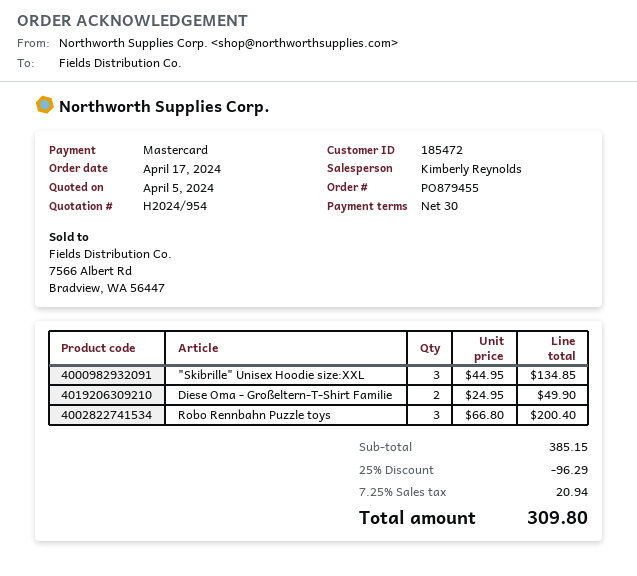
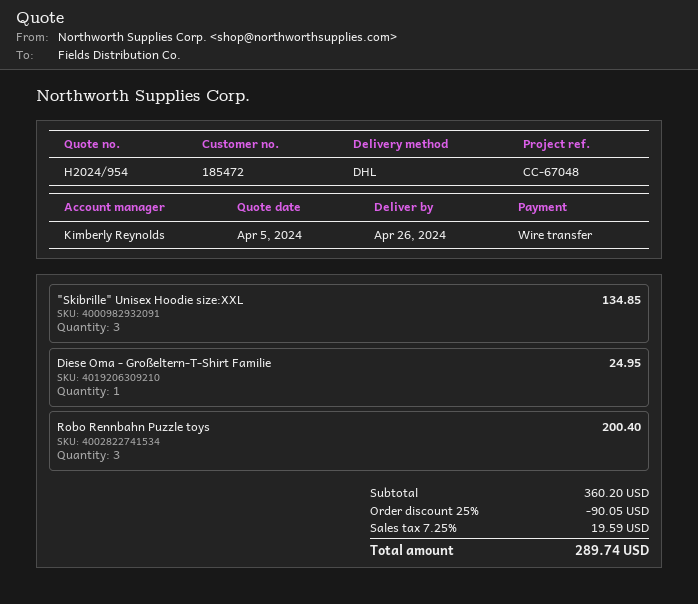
payment method: Mastercard -> bank transfer
Diese Oma - Großeltern-T-Shirt Familie: 2 for 49.90 -> 1 for 24.95
subtotal: 385.15 -> 360.20
discount: 25% = 96.29 -> 25% = 90.05
tax: 7.25% = 20.94 -> 7.25% = 19.59
total: 309.80 -> 289.74

